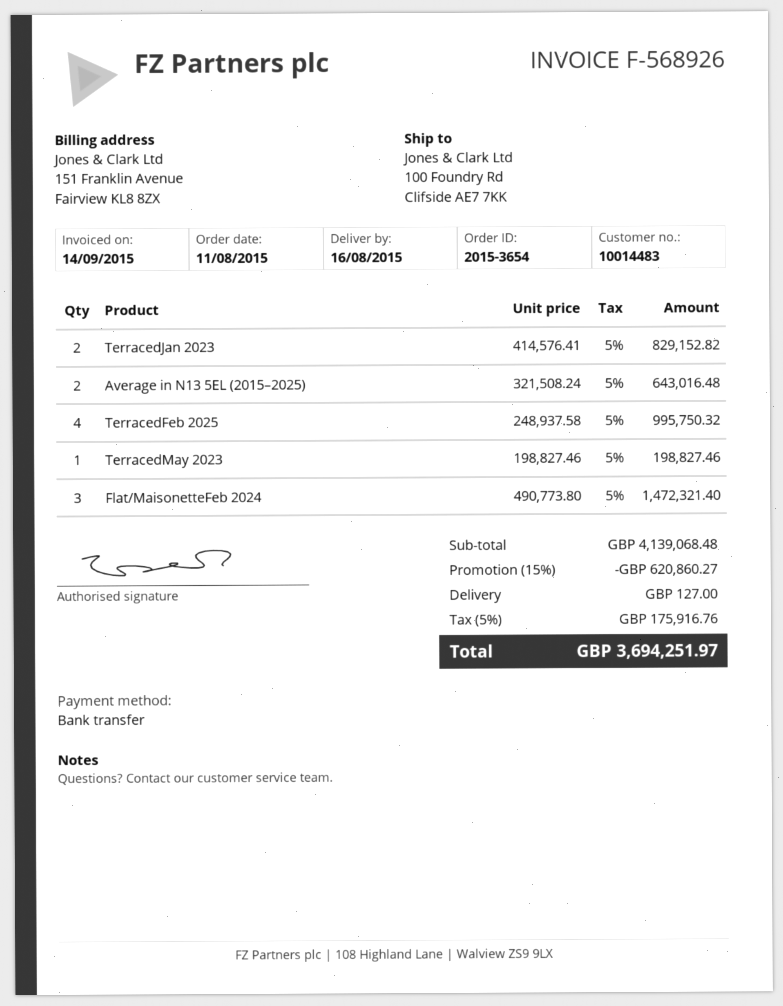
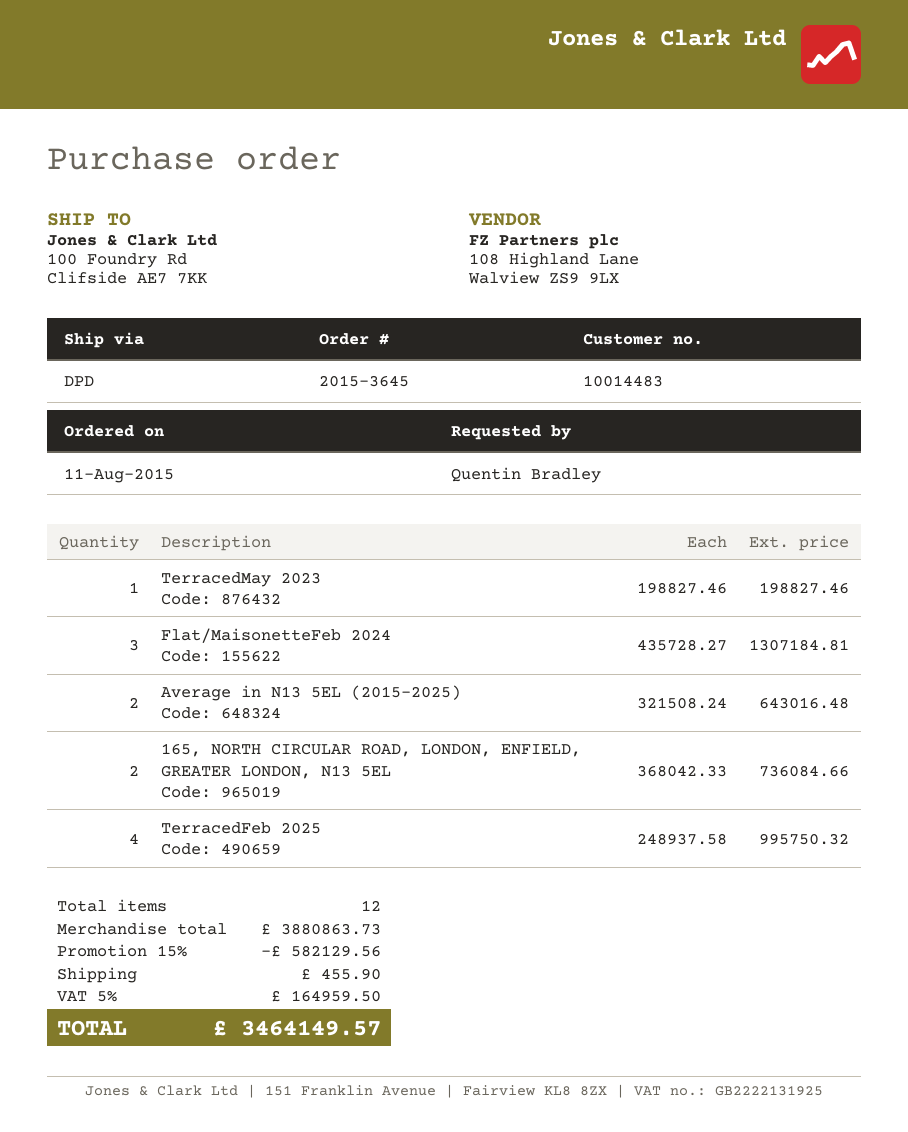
order number: 2015-3654 -> 2015-3645
TerracedJan 2023: 2 x 414576.41 = 829152.82 -> none
Flat/MaisonetteFeb 2024: 3 x 490773.80 = 1472321.40 -> 3 x 435728.27 = 1307184.81
165, NORTH CIRCULAR ROAD, LONDON, ENFIELD, GREATER LONDON, N13 5EL: none -> 2 x 368042.33 = 736084.66
subtotal: 4139068.48 -> 3880863.73
discount: 15% = 620860.27 -> 15% = 582129.56
shipping: 127.00 -> 455.90
tax: 5% = 175916.76 -> 5% = 164959.50
total: 3694251.97 -> 3464149.57

